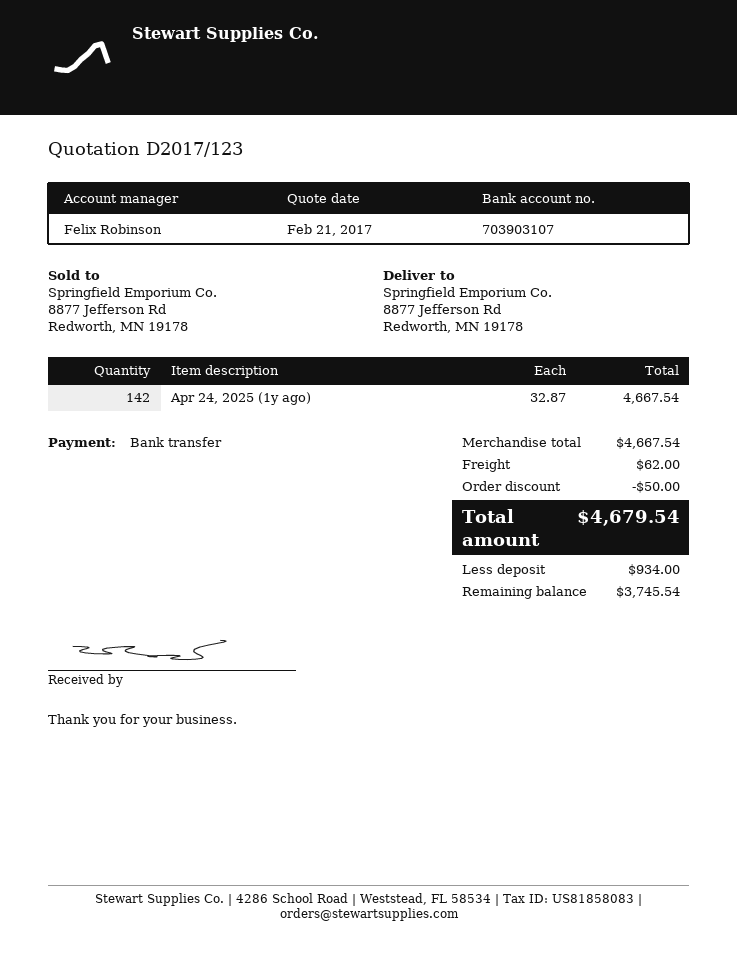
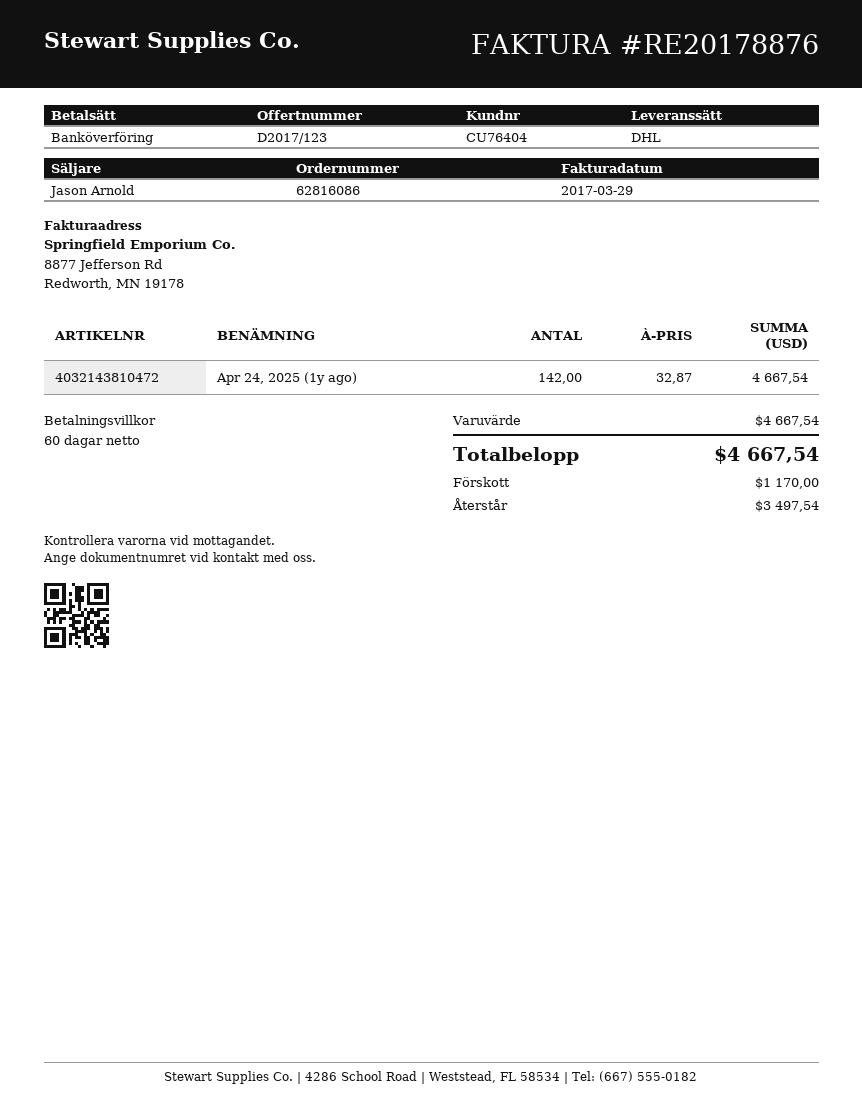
sales rep: Felix Robinson -> Jason Arnold
discount: 50.00 -> none
shipping: 62.00 -> none
total: 4679.54 -> 4667.54
deposit: 934.00 -> 1170.00
balance: 3745.54 -> 3497.54

